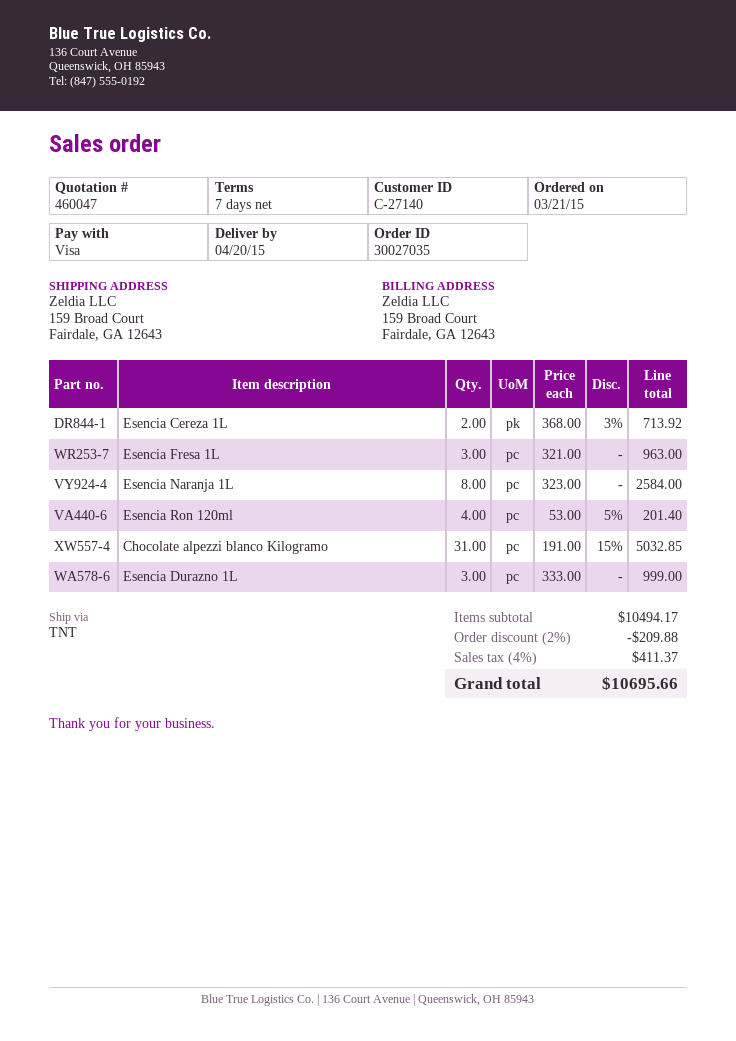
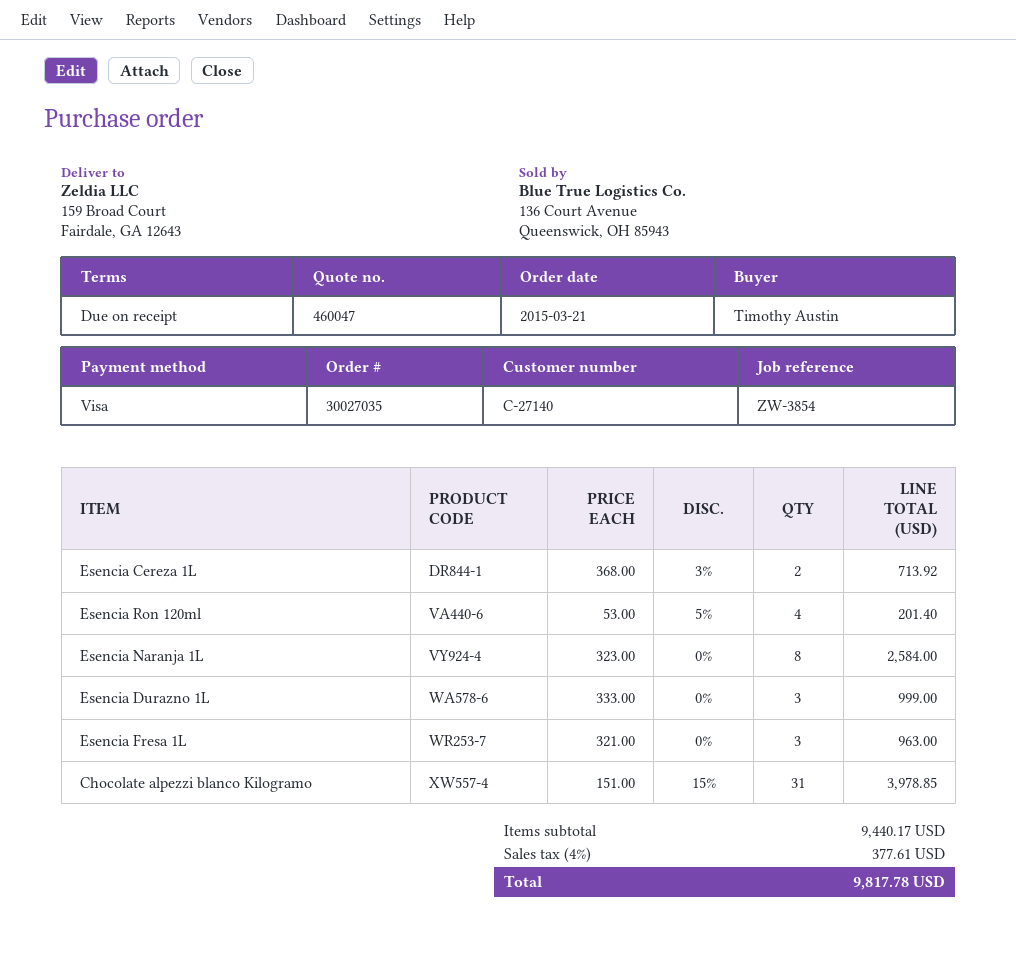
payment terms: 7 days -> on receipt
Chocolate alpezzi blanco Kilogramo: 31 x 191.00 - 15% = 5032.85 -> 31 x 151.00 - 15% = 3978.85
subtotal: 10494.17 -> 9440.17
discount: 2% = 209.88 -> none
tax: 4% = 411.37 -> 4% = 377.61
total: 10695.66 -> 9817.78

